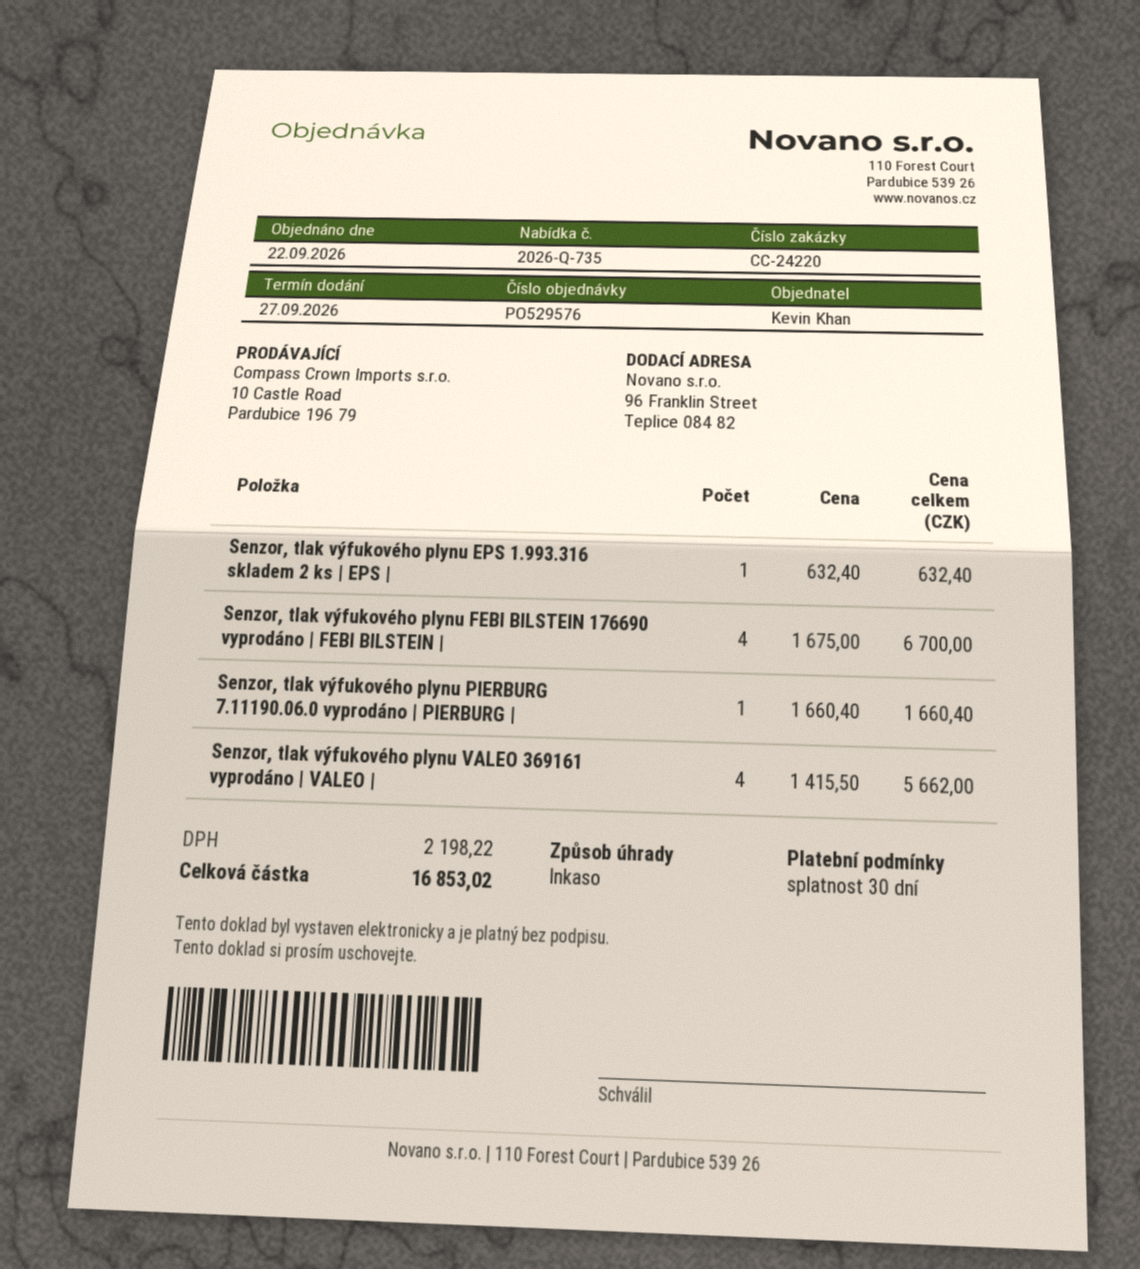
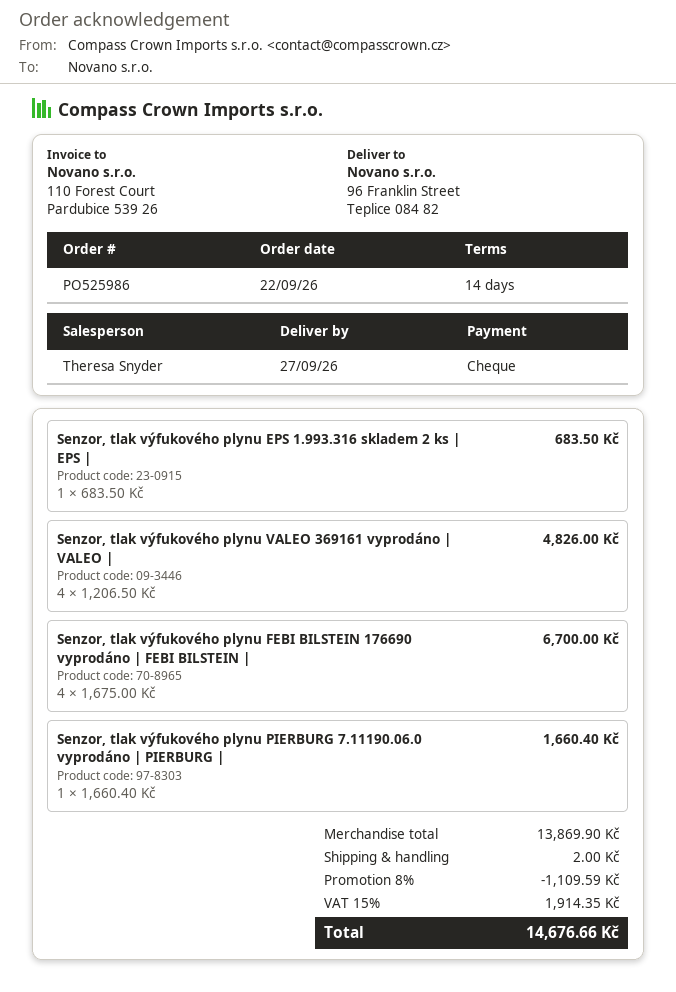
order number: PO529576 -> PO525986
payment terms: 30 days -> 14 days
payment method: direct debit -> cheque
Senzor, tlak výfukového plynu EPS 1.993.316 skladem 2 ks | EPS |: 1 x 632.40 = 632.40 -> 1 x 683.50 = 683.50
Senzor, tlak výfukového plynu VALEO 369161 vyprodáno | VALEO |: 4 x 1415.50 = 5662.00 -> 4 x 1206.50 = 4826.00
discount: none -> 8% = 1109.59
shipping: none -> 2.00
tax: 2198.22 -> 1914.35
total: 16853.02 -> 14676.66

